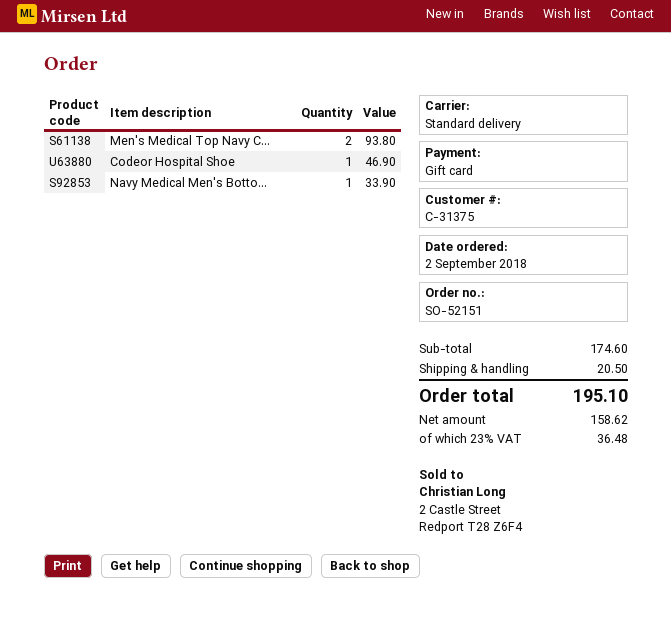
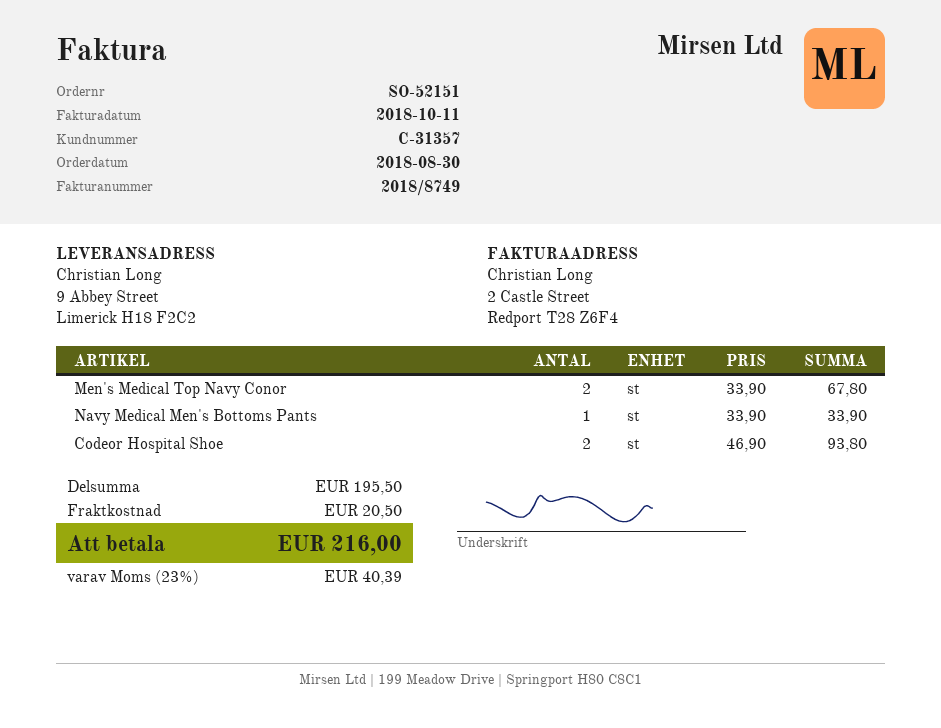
order date: 2018-09-02 -> 2018-08-30
customer number: C-31375 -> C-31357
Men's Medical Top Navy C...: 2 for 93.80 -> 2 for 67.80
Codeor Hospital Shoe: 1 for 46.90 -> 2 for 93.80
subtotal: 174.60 -> 195.50
tax: 23% = 36.48 -> 23% = 40.39
total: 195.10 -> 216.00

